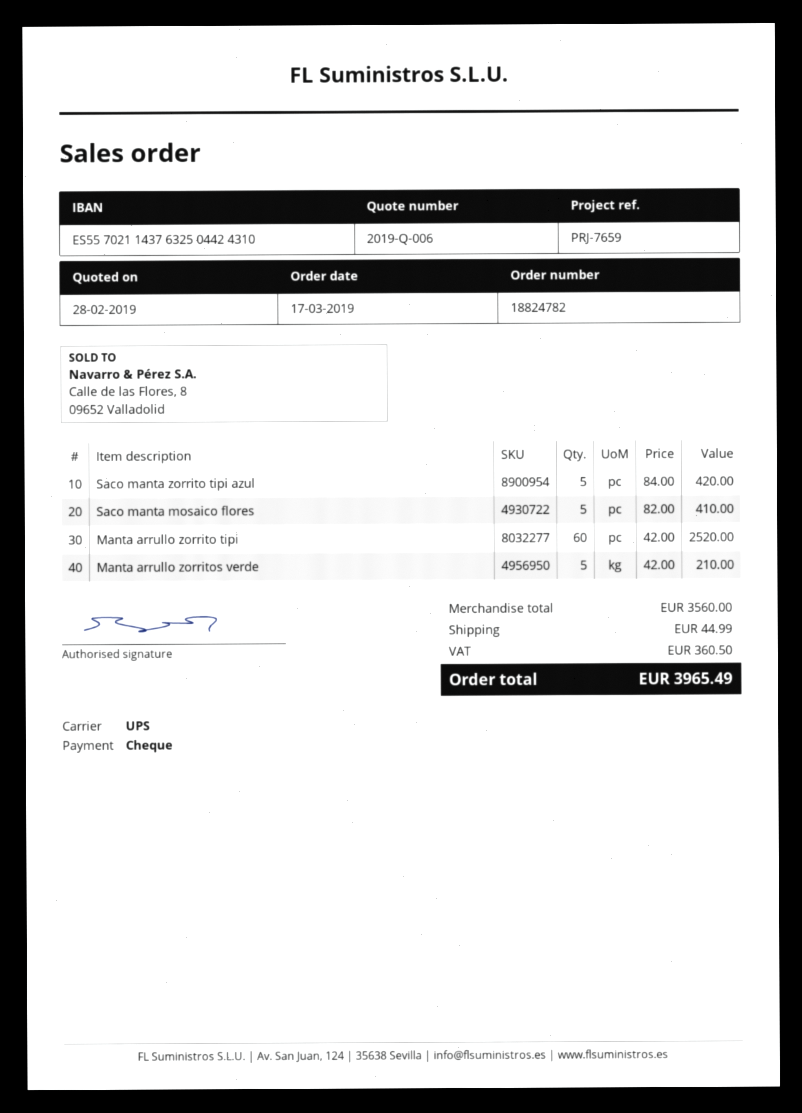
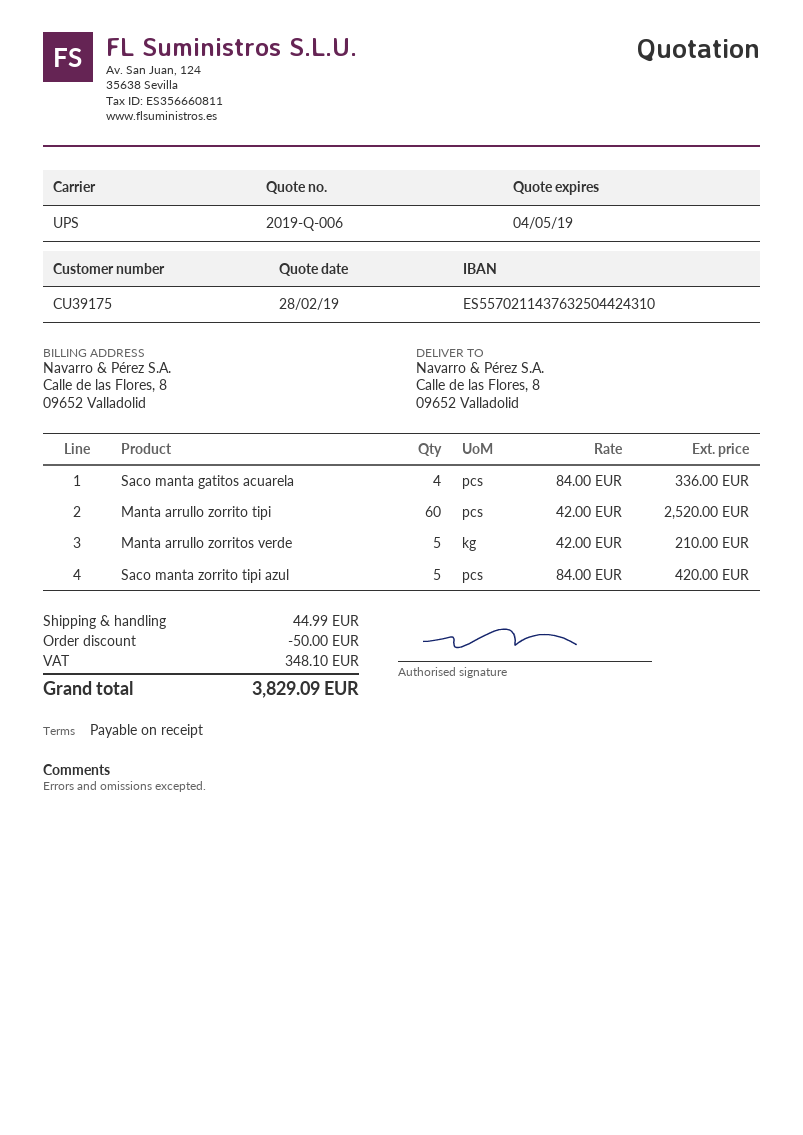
Saco manta mosaico flores: 5 x 82.00 = 410.00 -> none
Saco manta gatitos acuarela: none -> 4 x 84.00 = 336.00
discount: none -> 50.00
tax: 360.50 -> 348.10
total: 3965.49 -> 3829.09

